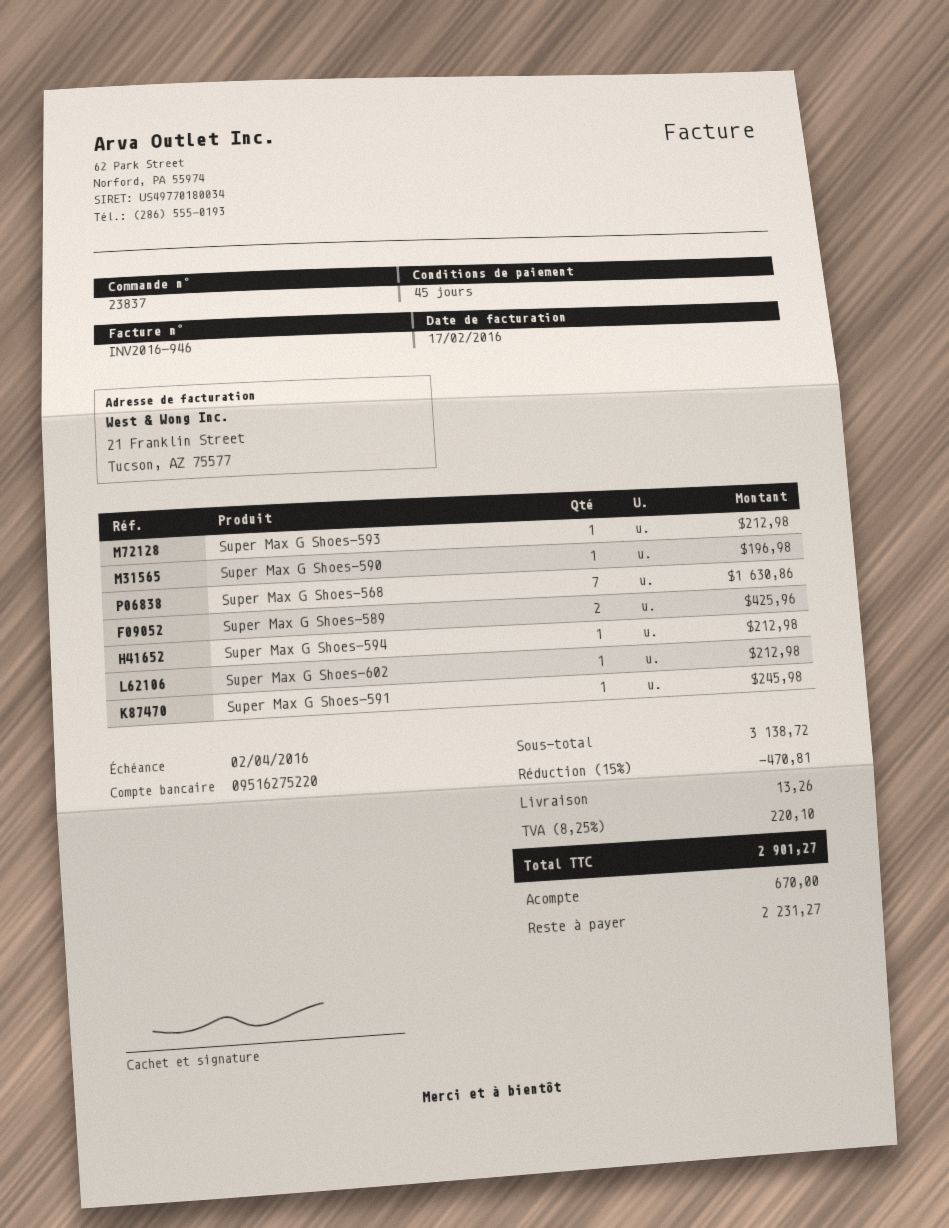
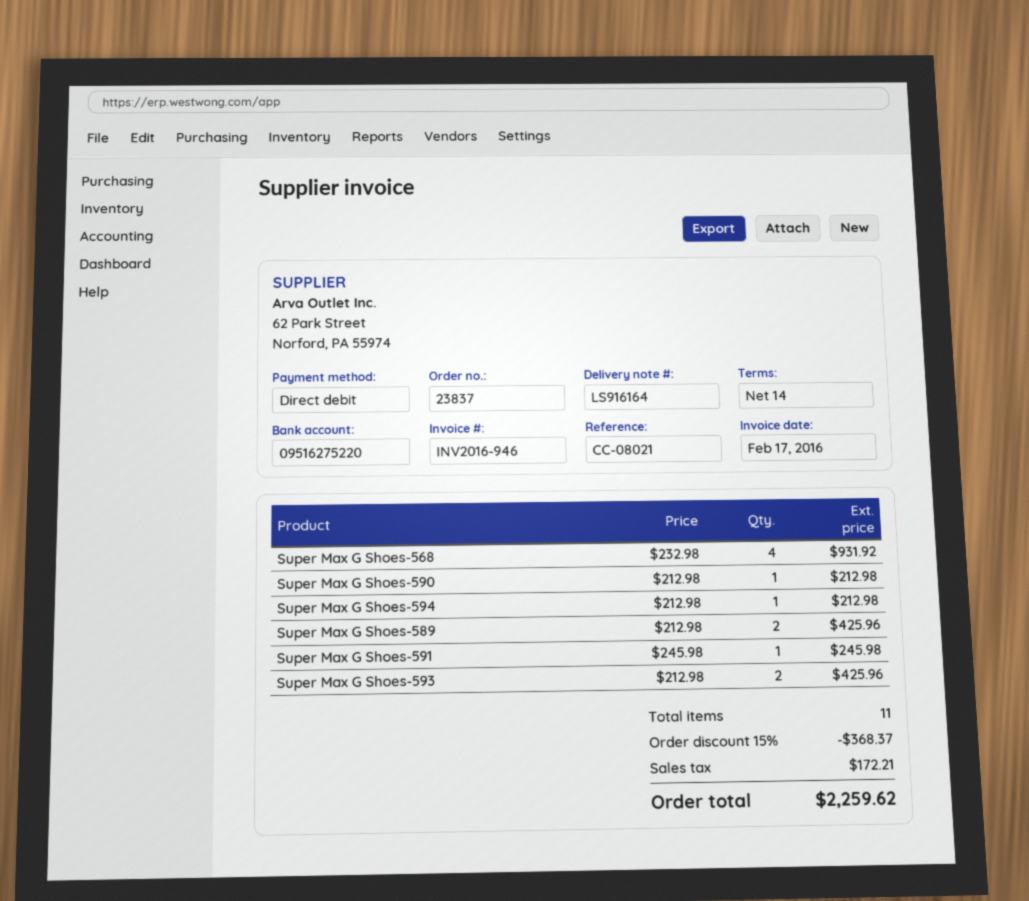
payment terms: 45 days -> 14 days
Super Max G Shoes-593: 1 for 212.98 -> 2 for 425.96
Super Max G Shoes-590: 1 for 196.98 -> 1 for 212.98
Super Max G Shoes-568: 7 for 1630.86 -> 4 for 931.92
Super Max G Shoes-602: 1 for 212.98 -> none
discount: 15% = 470.81 -> 15% = 368.37
shipping: 13.26 -> none
tax: 220.10 -> 172.21
total: 2901.27 -> 2259.62

